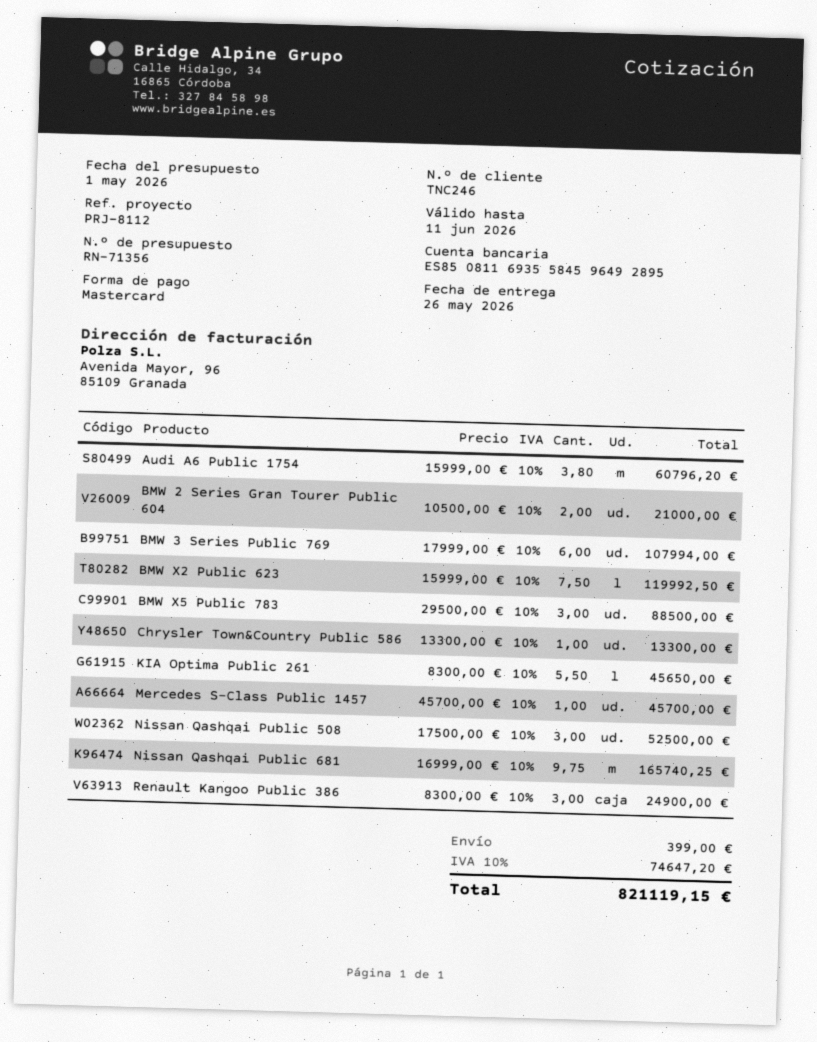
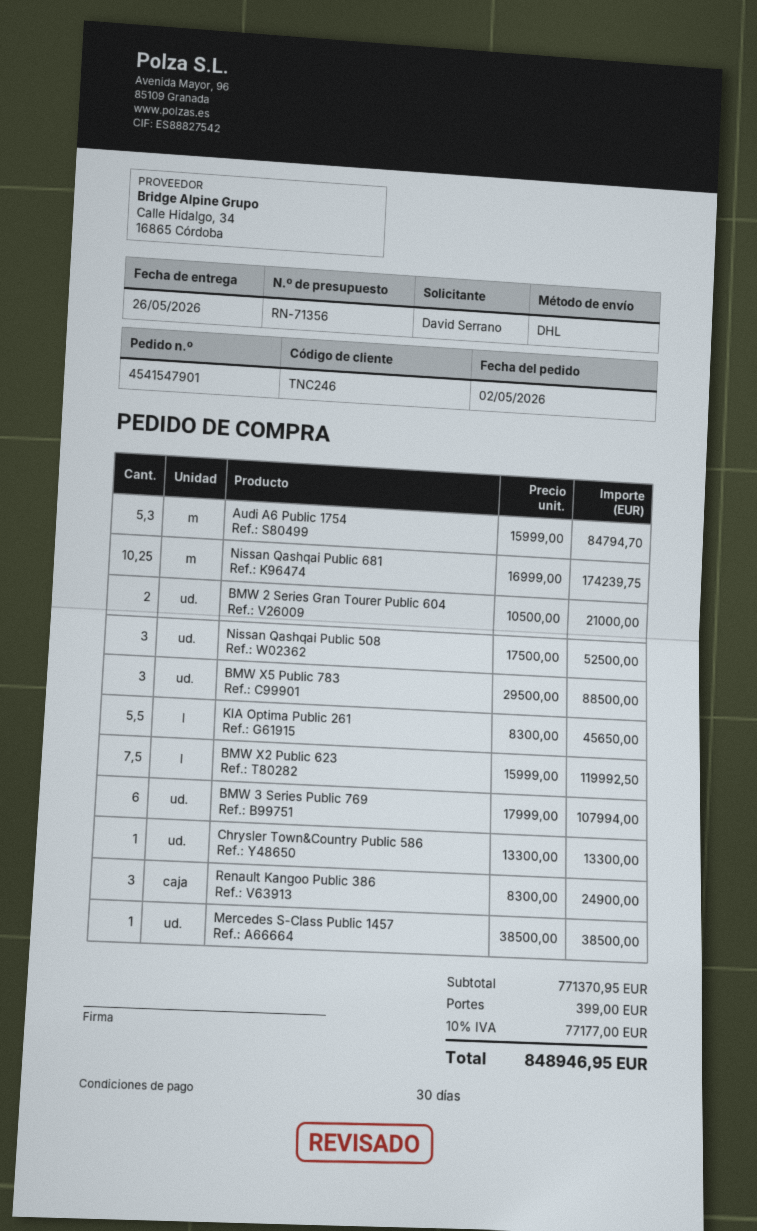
Audi A6 Public 1754: 3.8 x 15999.00 = 60796.20 -> 5.3 x 15999.00 = 84794.70
Mercedes S-Class Public 1457: 1 x 45700.00 = 45700.00 -> 1 x 38500.00 = 38500.00
Nissan Qashqai Public 681: 9.75 x 16999.00 = 165740.25 -> 10.25 x 16999.00 = 174239.75
tax: 10% = 74647.20 -> 10% = 77177.00
total: 821119.15 -> 848946.95

